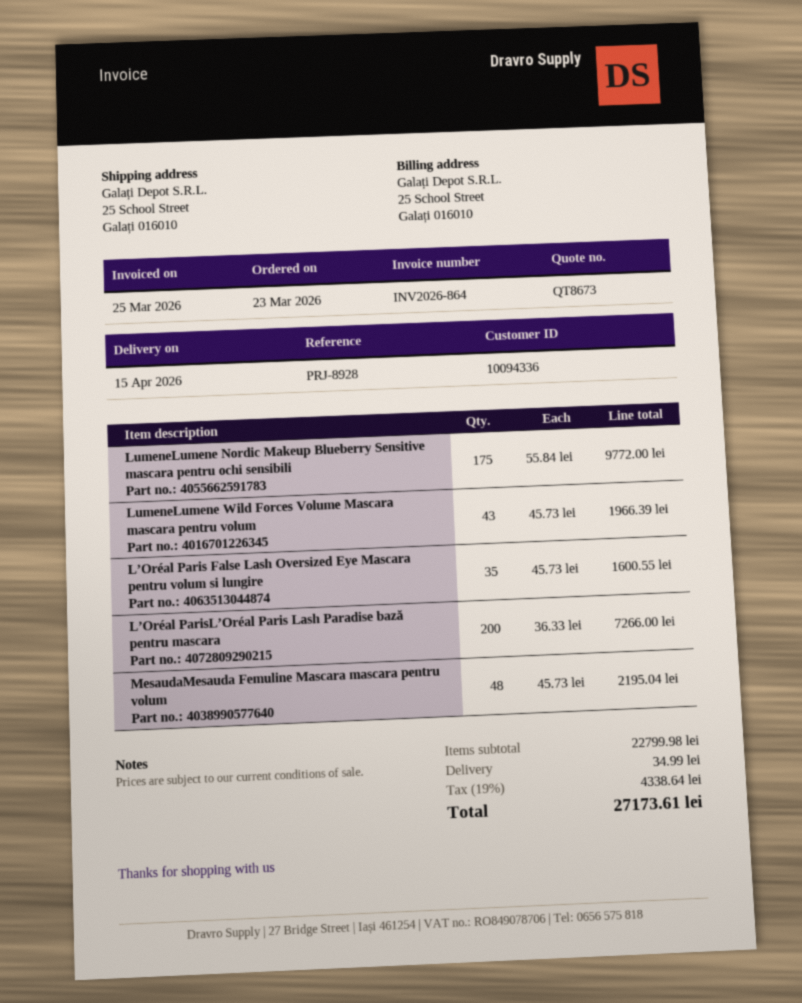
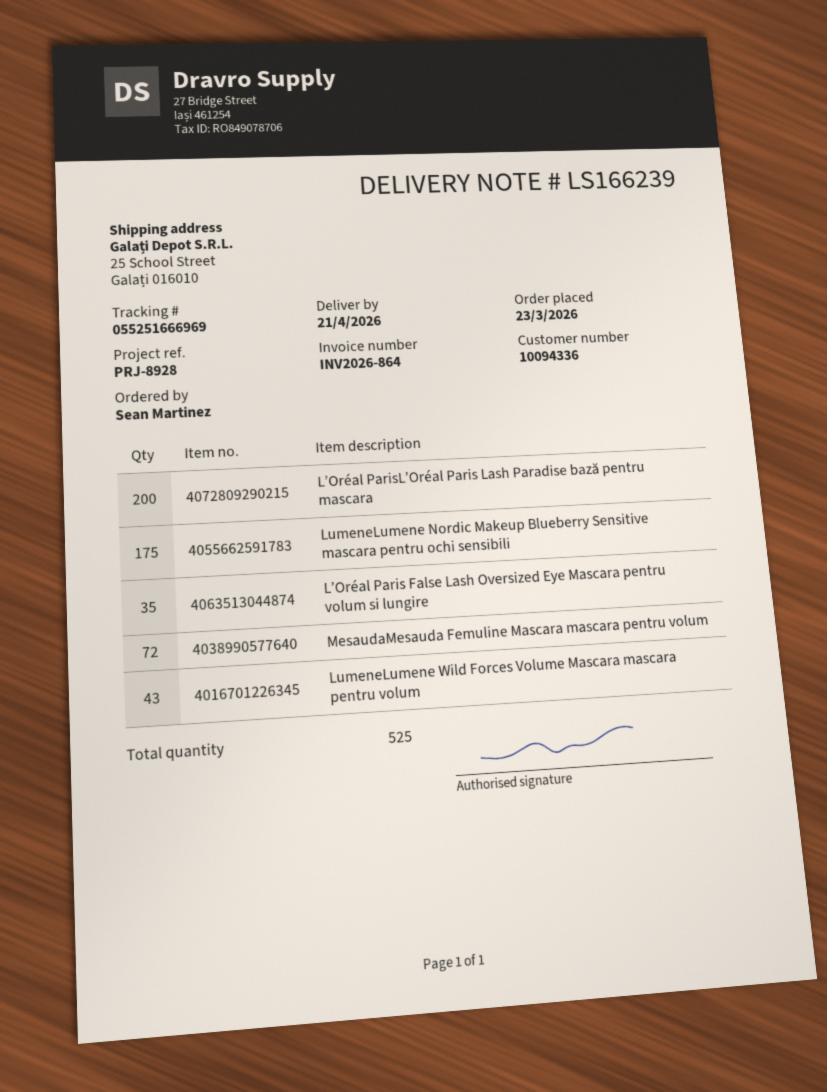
delivery date: 2026-04-15 -> 2026-04-21
MesaudaMesauda Femuline Mascara mascara pentru volum: 48 -> 72

